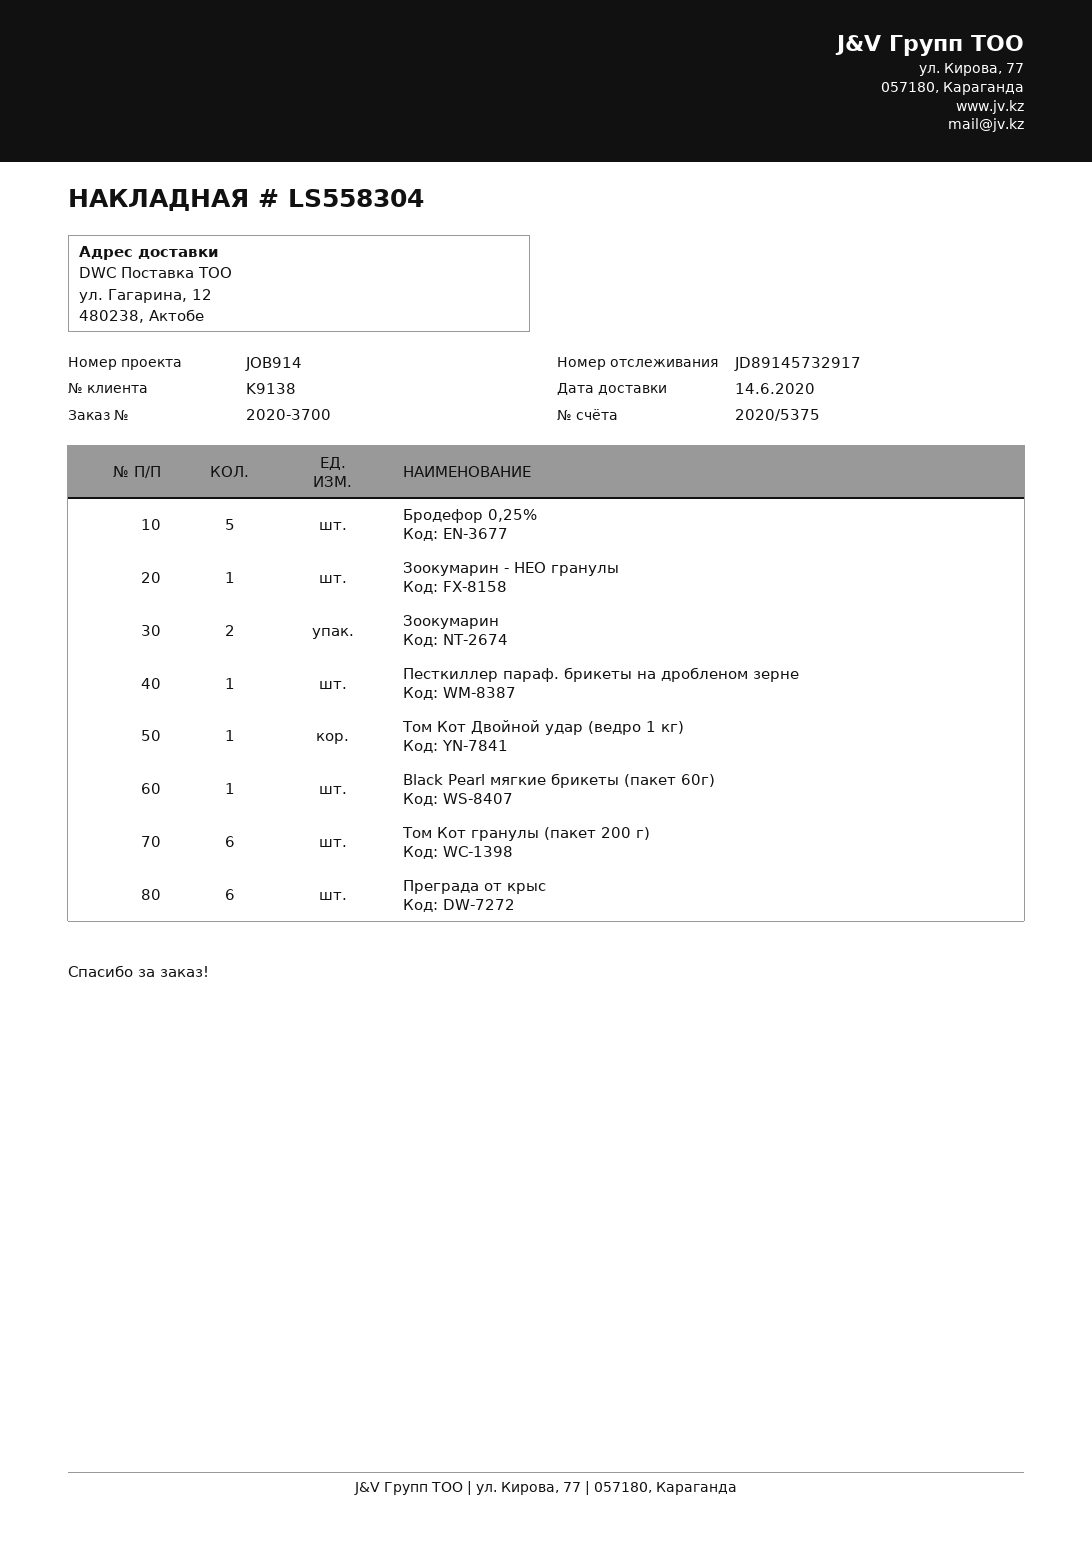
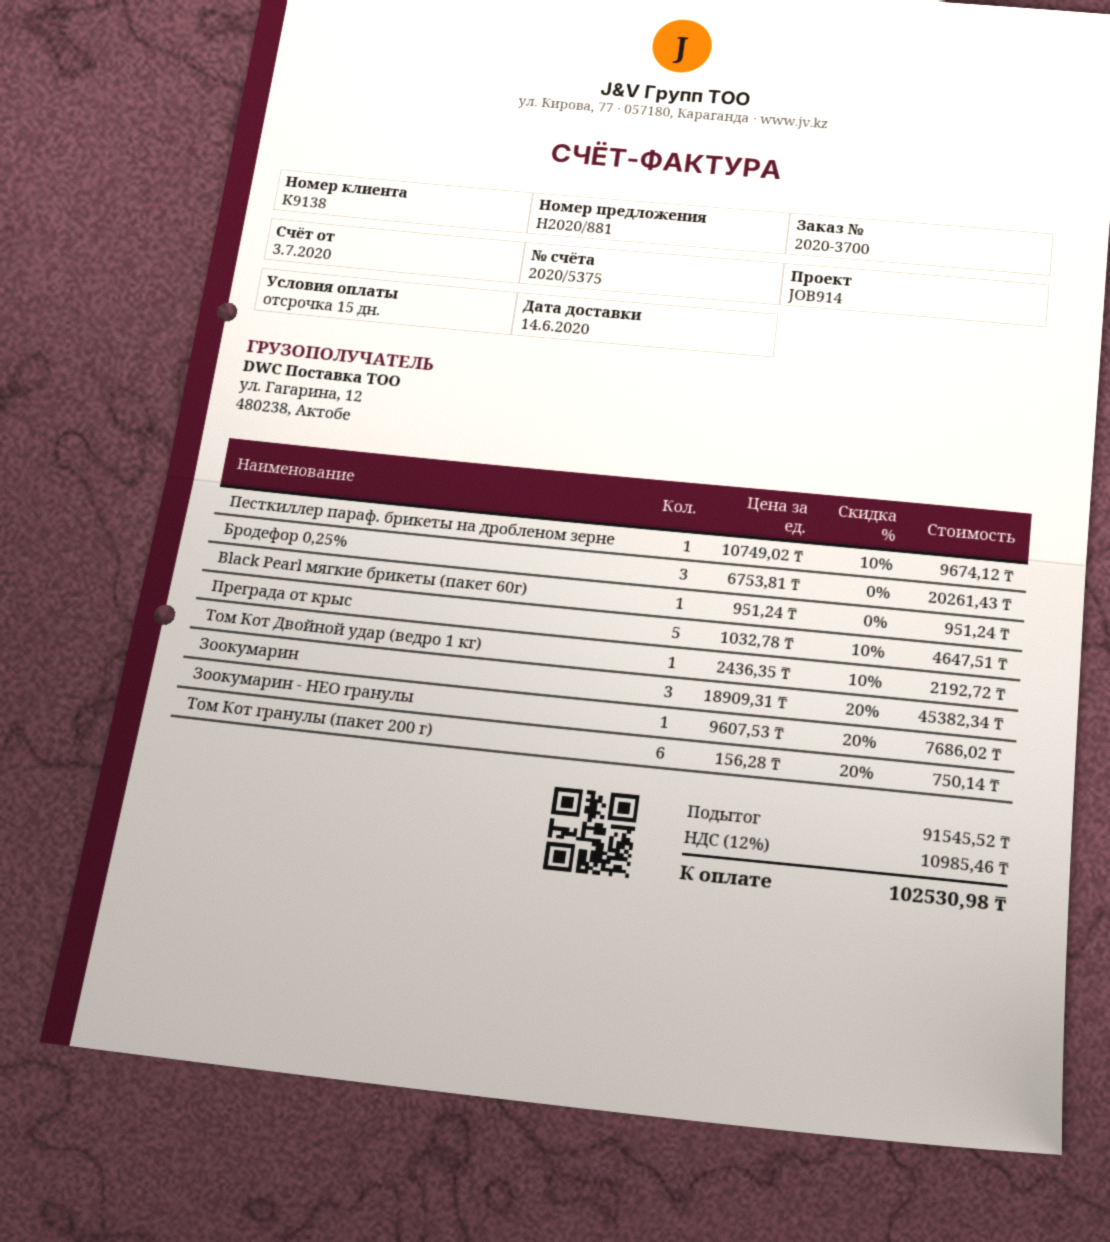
Бродефор 0,25%: 5 -> 3
Зоокумарин: 2 -> 3
Преграда от крыс: 6 -> 5

